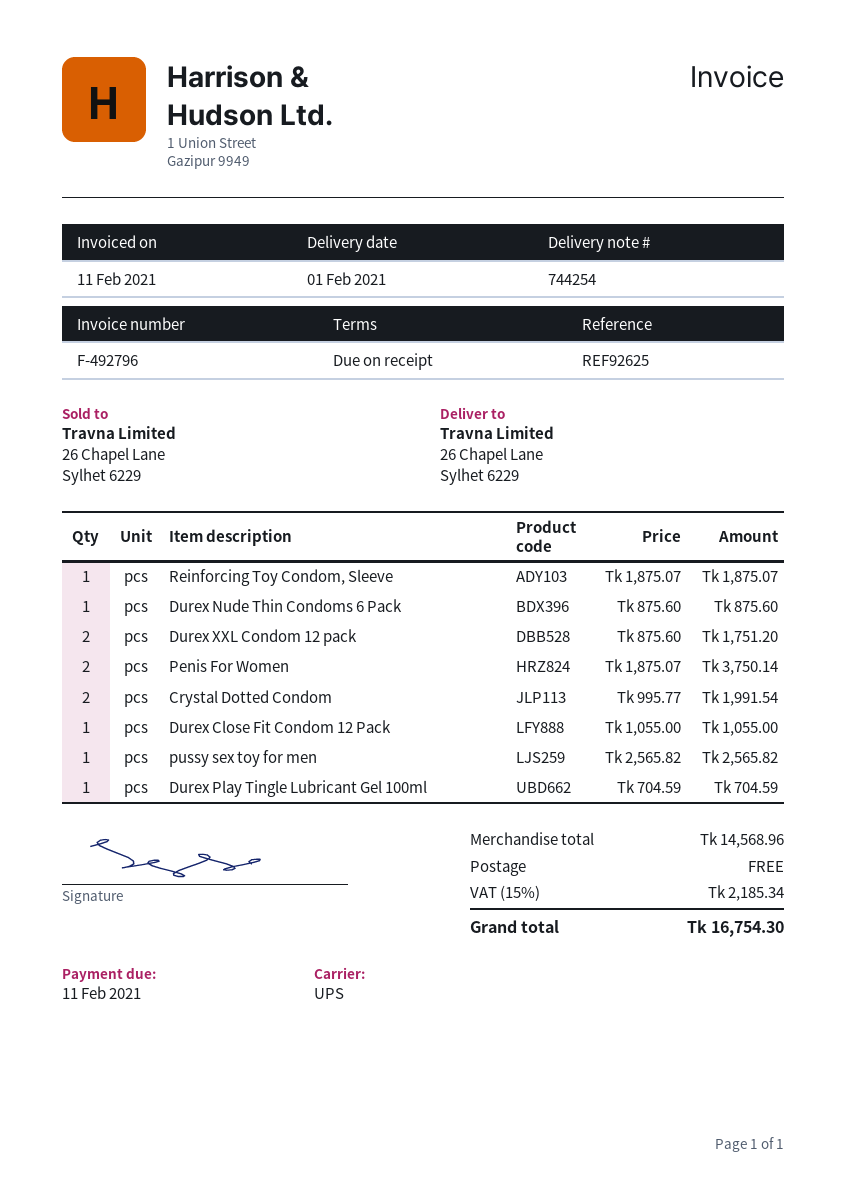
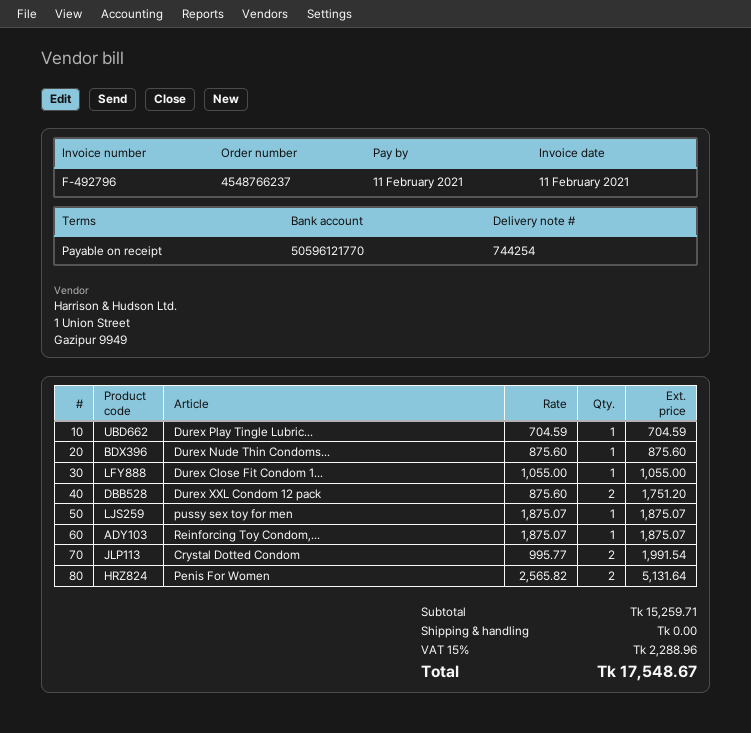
Penis For Women: 2 x 1875.07 = 3750.14 -> 2 x 2565.82 = 5131.64
pussy sex toy for men: 1 x 2565.82 = 2565.82 -> 1 x 1875.07 = 1875.07
subtotal: 14568.96 -> 15259.71
tax: 15% = 2185.34 -> 15% = 2288.96
total: 16754.30 -> 17548.67

